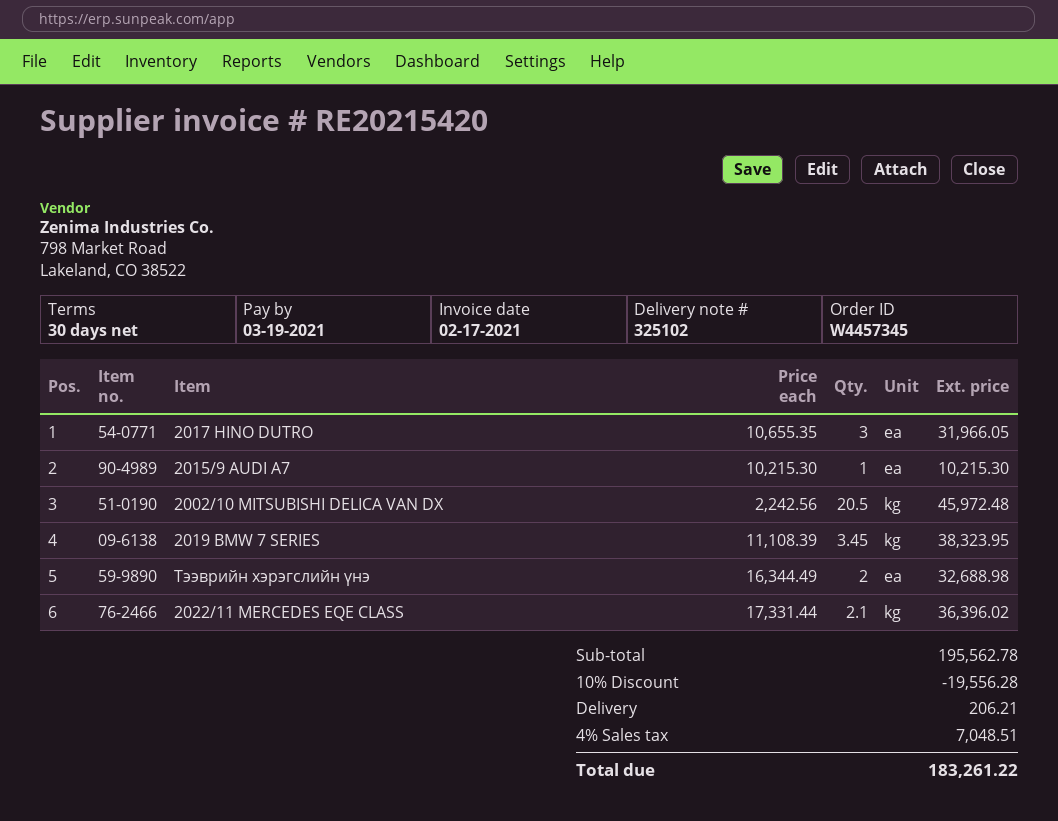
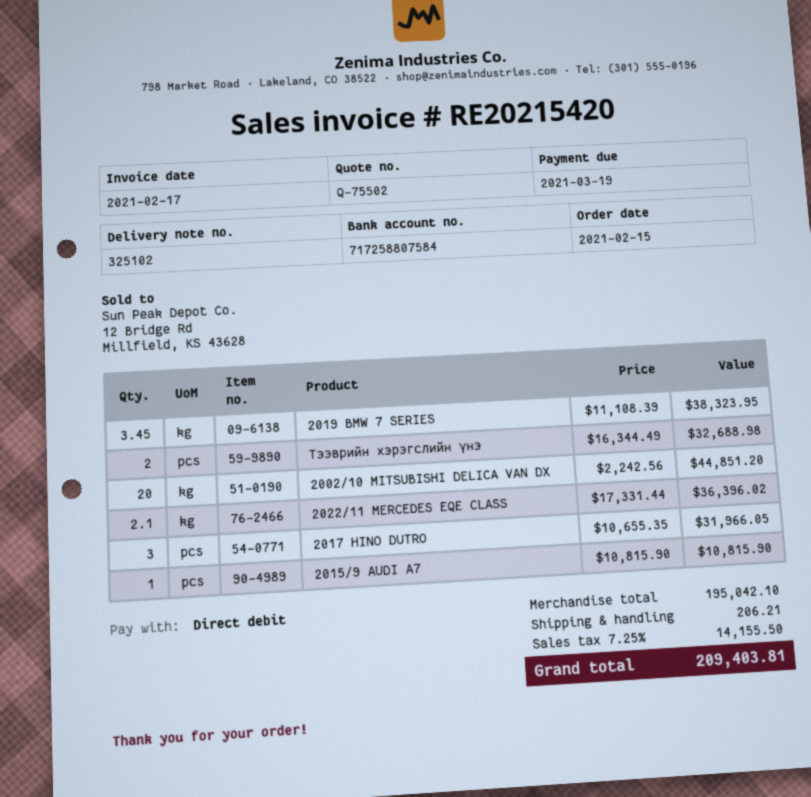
2015/9 AUDI A7: 1 x 10215.30 = 10215.30 -> 1 x 10815.90 = 10815.90
2002/10 MITSUBISHI DELICA VAN DX: 20.5 x 2242.56 = 45972.48 -> 20 x 2242.56 = 44851.20
subtotal: 195562.78 -> 195042.10
discount: 10% = 19556.28 -> none
tax: 4% = 7048.51 -> 7.25% = 14155.50
total: 183261.22 -> 209403.81

